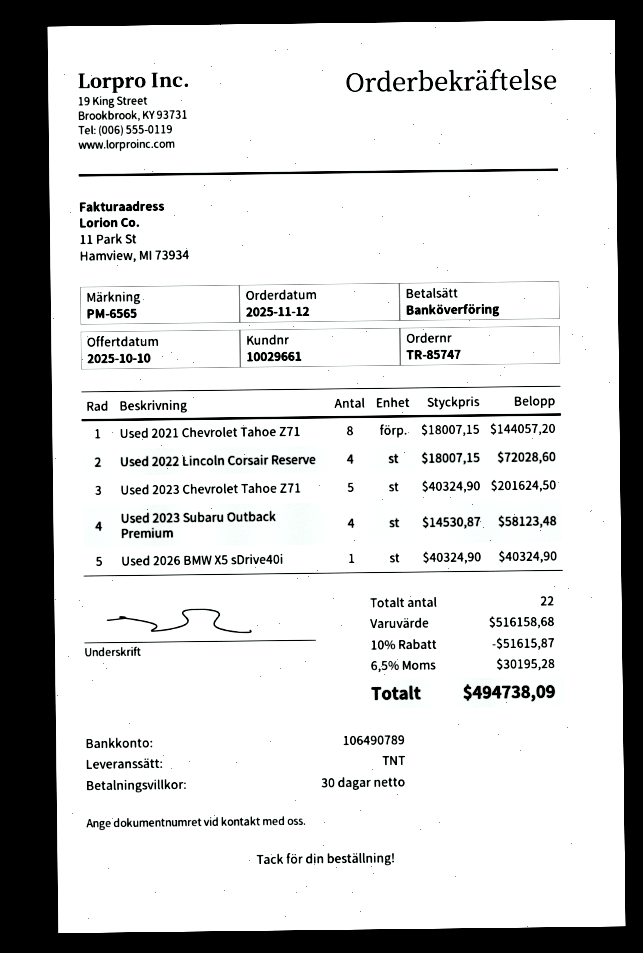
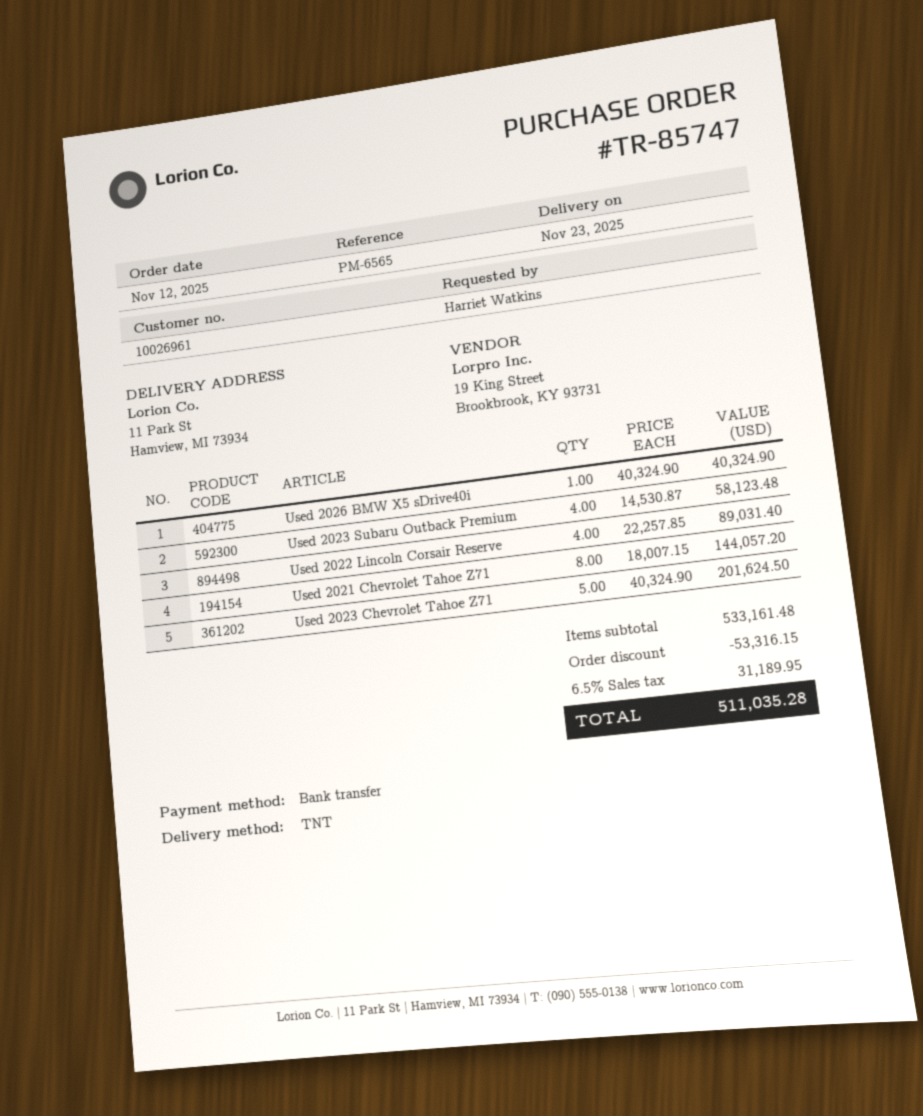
customer number: 10029661 -> 10026961
Used 2022 Lincoln Corsair Reserve: 4 x 18007.15 = 72028.60 -> 4 x 22257.85 = 89031.40
subtotal: 516158.68 -> 533161.48
discount: 51615.87 -> 53316.15
tax: 6.5% = 30195.28 -> 6.5% = 31189.95
total: 494738.09 -> 511035.28

